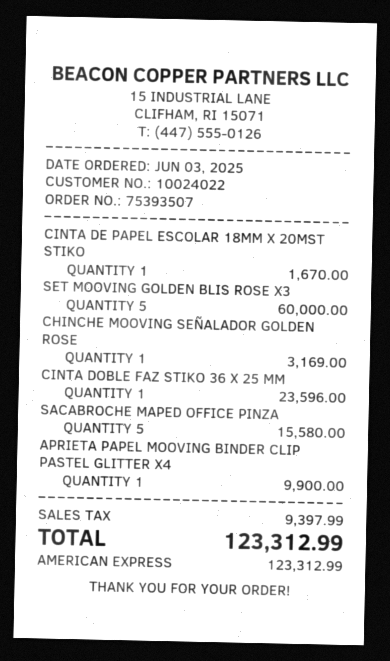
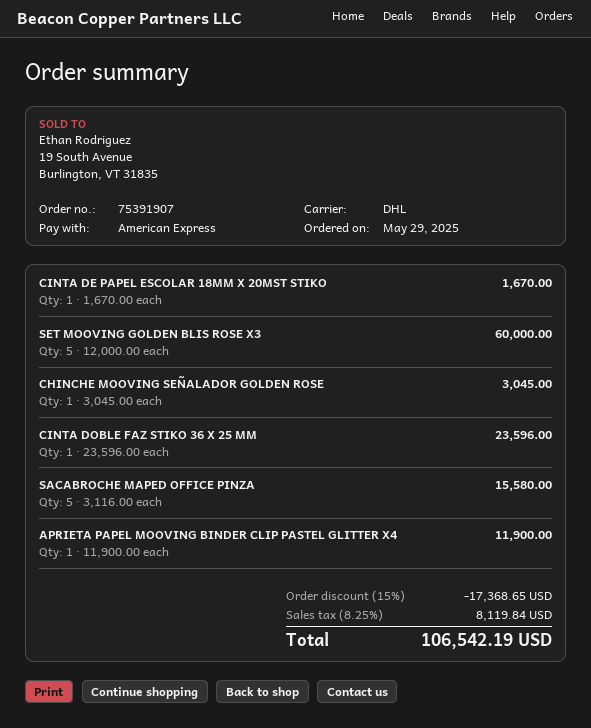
order number: 75393507 -> 75391907
order date: 2025-06-03 -> 2025-05-29
CHINCHE MOOVING SEÑALADOR GOLDEN ROSE: 1 for 3169.00 -> 1 for 3045.00
APRIETA PAPEL MOOVING BINDER CLIP PASTEL GLITTER X4: 1 for 9900.00 -> 1 for 11900.00
discount: none -> 15% = 17368.65
tax: 9397.99 -> 8119.84
total: 123312.99 -> 106542.19

